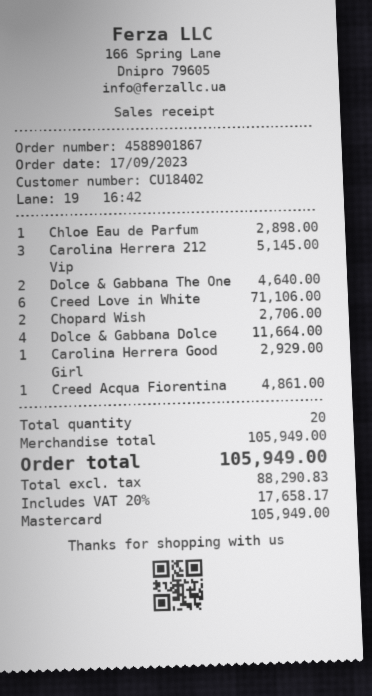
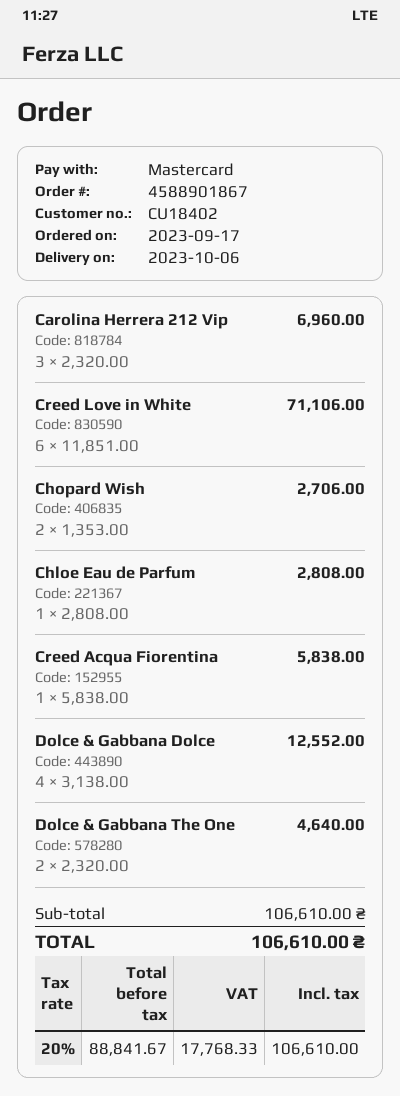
Chloe Eau de Parfum: 1 for 2898.00 -> 1 for 2808.00
Carolina Herrera 212 Vip: 3 for 5145.00 -> 3 for 6960.00
Dolce & Gabbana Dolce: 4 for 11664.00 -> 4 for 12552.00
Carolina Herrera Good Girl: 1 for 2929.00 -> none
Creed Acqua Fiorentina: 1 for 4861.00 -> 1 for 5838.00
subtotal: 105949.00 -> 106610.00
net: 88290.83 -> 88841.67
tax: 20% = 17658.17 -> 20% = 17768.33
total: 105949.00 -> 106610.00

